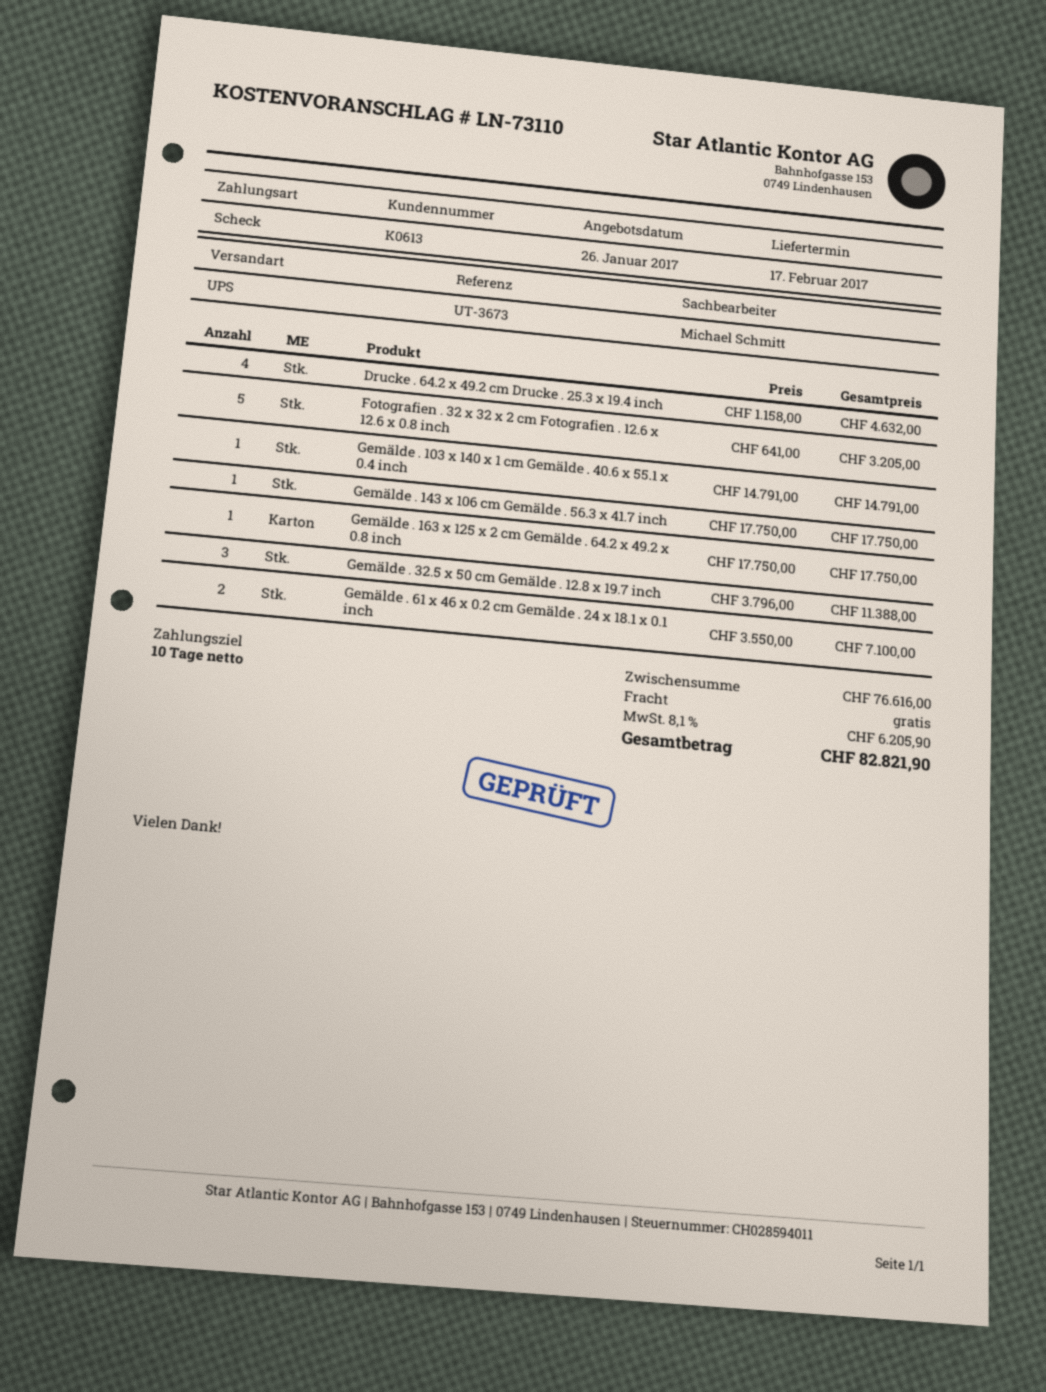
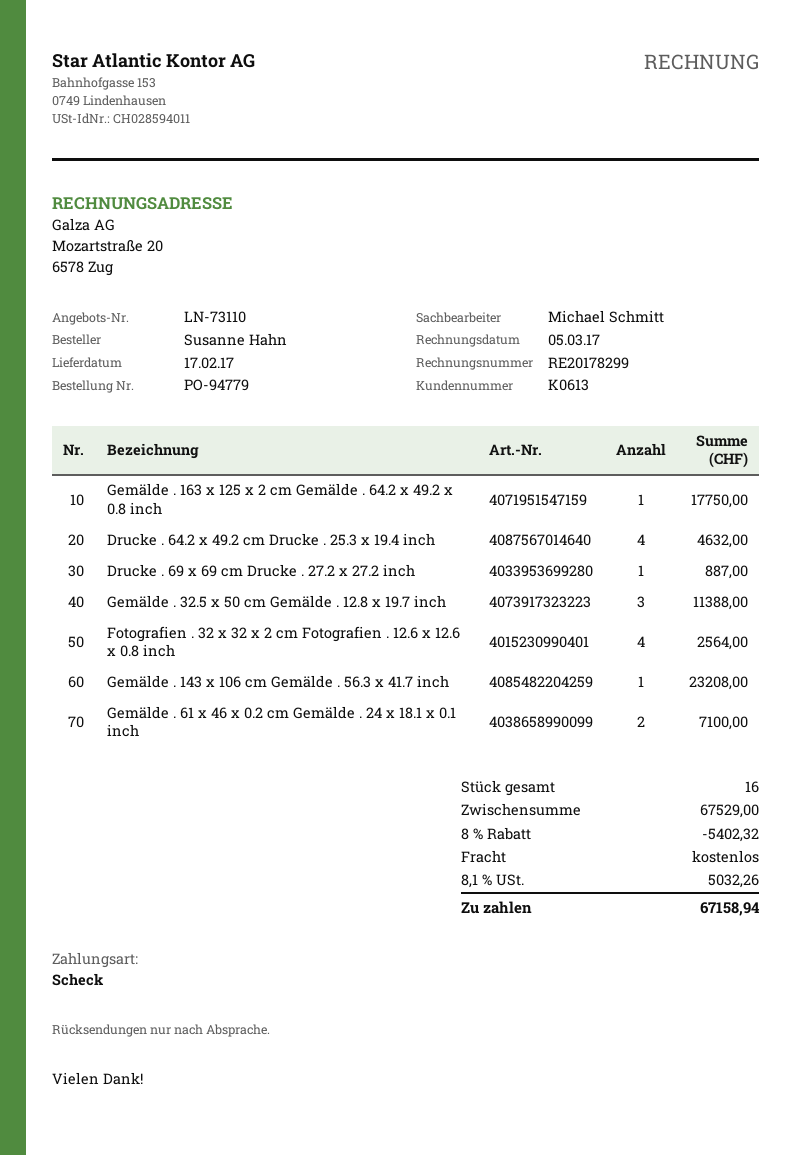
Fotografien . 32 x 32 x 2 cm Fotografien . 12.6 x 12.6 x 0.8 inch: 5 for 3205.00 -> 4 for 2564.00
Gemälde . 103 x 140 x 1 cm Gemälde . 40.6 x 55.1 x 0.4 inch: 1 for 14791.00 -> none
Gemälde . 143 x 106 cm Gemälde . 56.3 x 41.7 inch: 1 for 17750.00 -> 1 for 23208.00
Drucke . 69 x 69 cm Drucke . 27.2 x 27.2 inch: none -> 1 for 887.00
subtotal: 76616.00 -> 67529.00
discount: none -> 8% = 5402.32
tax: 8.1% = 6205.90 -> 8.1% = 5032.26
total: 82821.90 -> 67158.94

